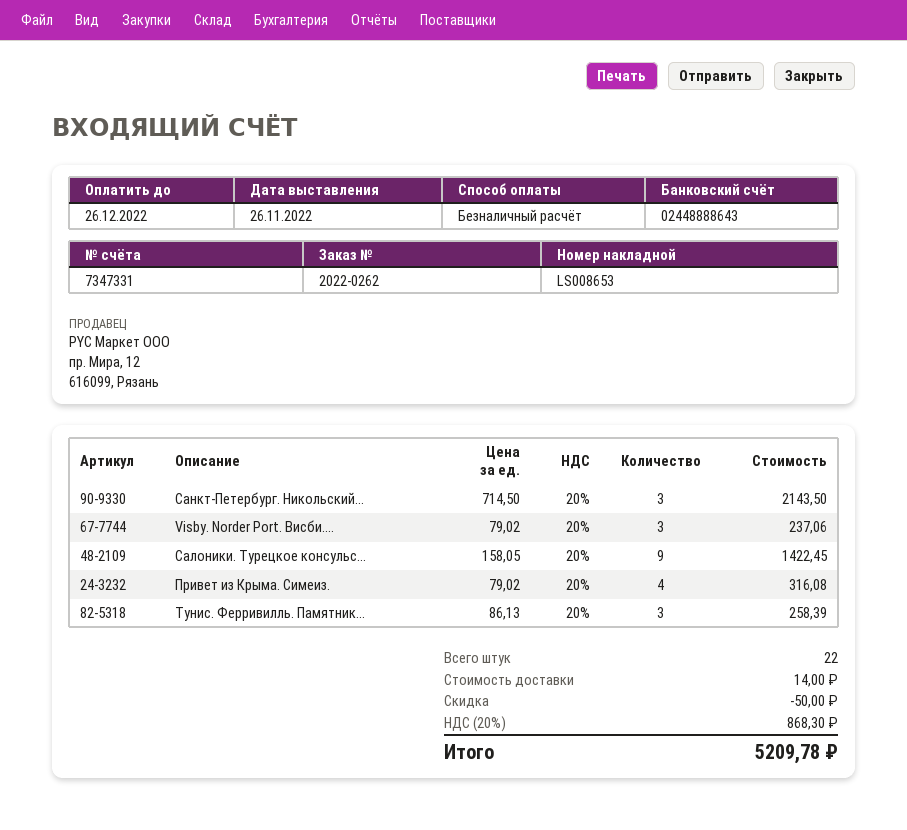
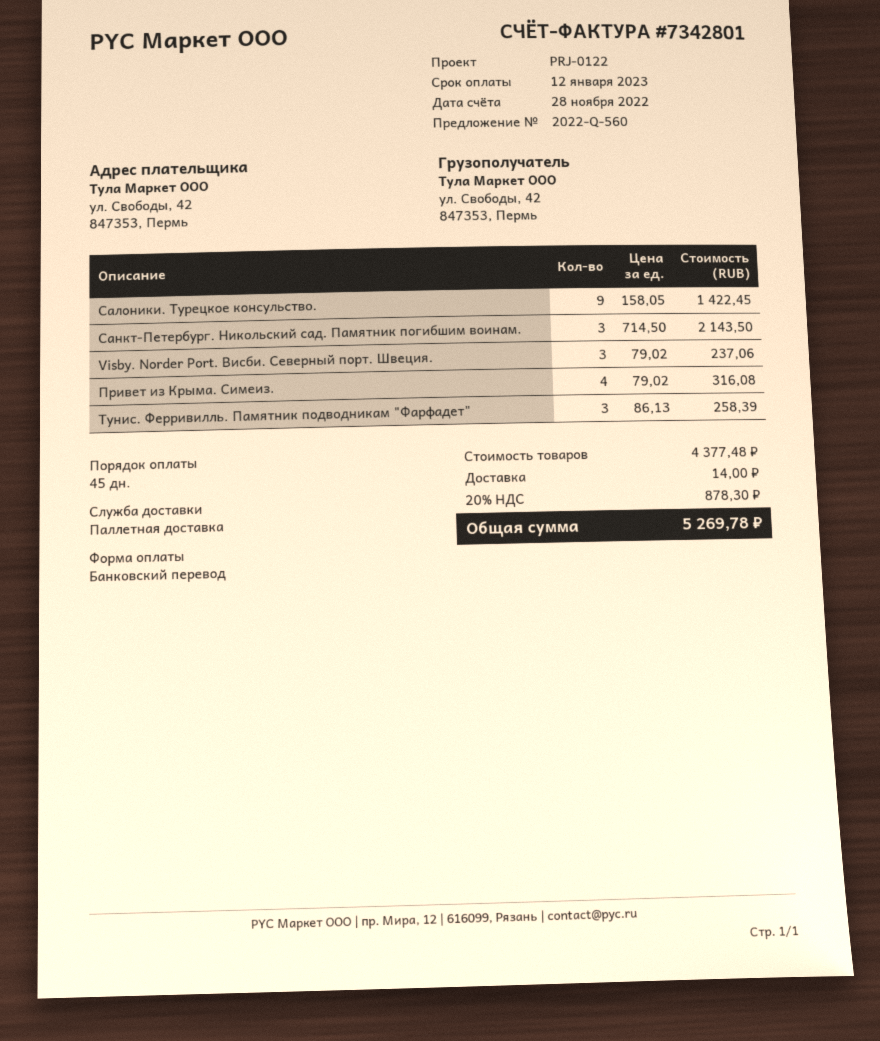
invoice number: 7347331 -> 7342801
invoice date: 2022-11-26 -> 2022-11-28
due date: 2022-12-26 -> 2023-01-12
discount: 50.00 -> none
tax: 20% = 868.30 -> 20% = 878.30
total: 5209.78 -> 5269.78

